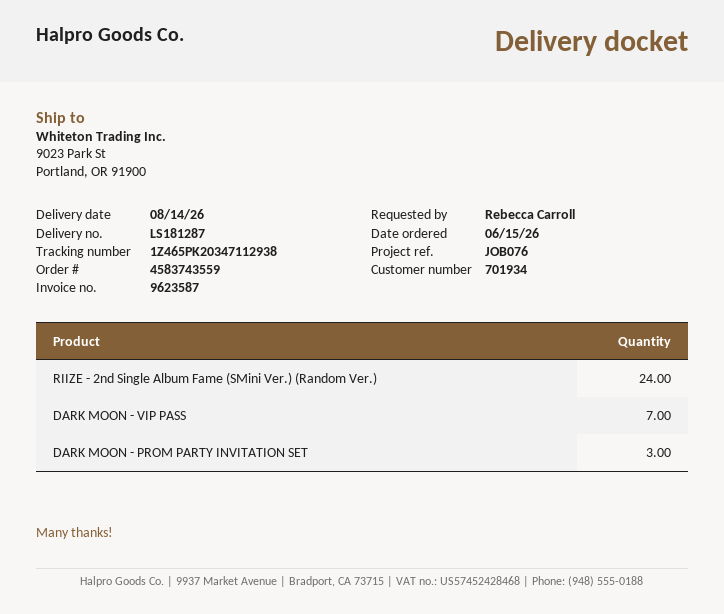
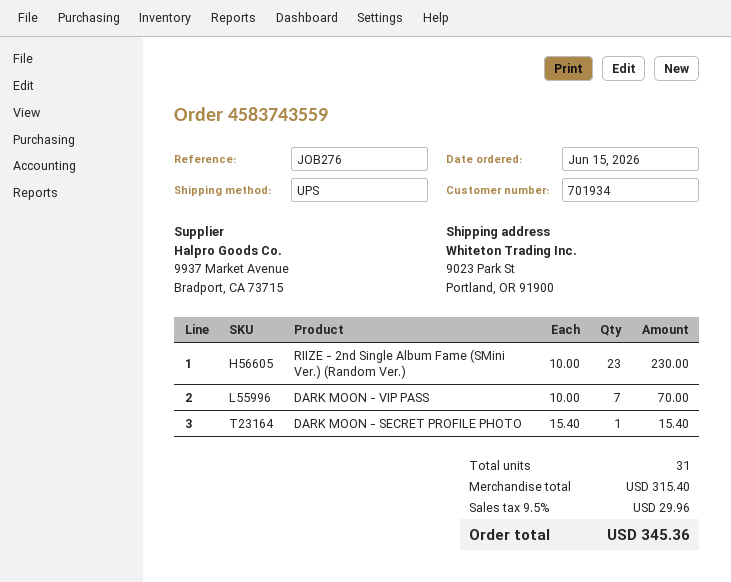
reference: JOB076 -> JOB276
RIIZE - 2nd Single Album Fame (SMini Ver.) (Random Ver.): 24 -> 23
DARK MOON - PROM PARTY INVITATION SET: 3 -> none
DARK MOON - SECRET PROFILE PHOTO: none -> 1

